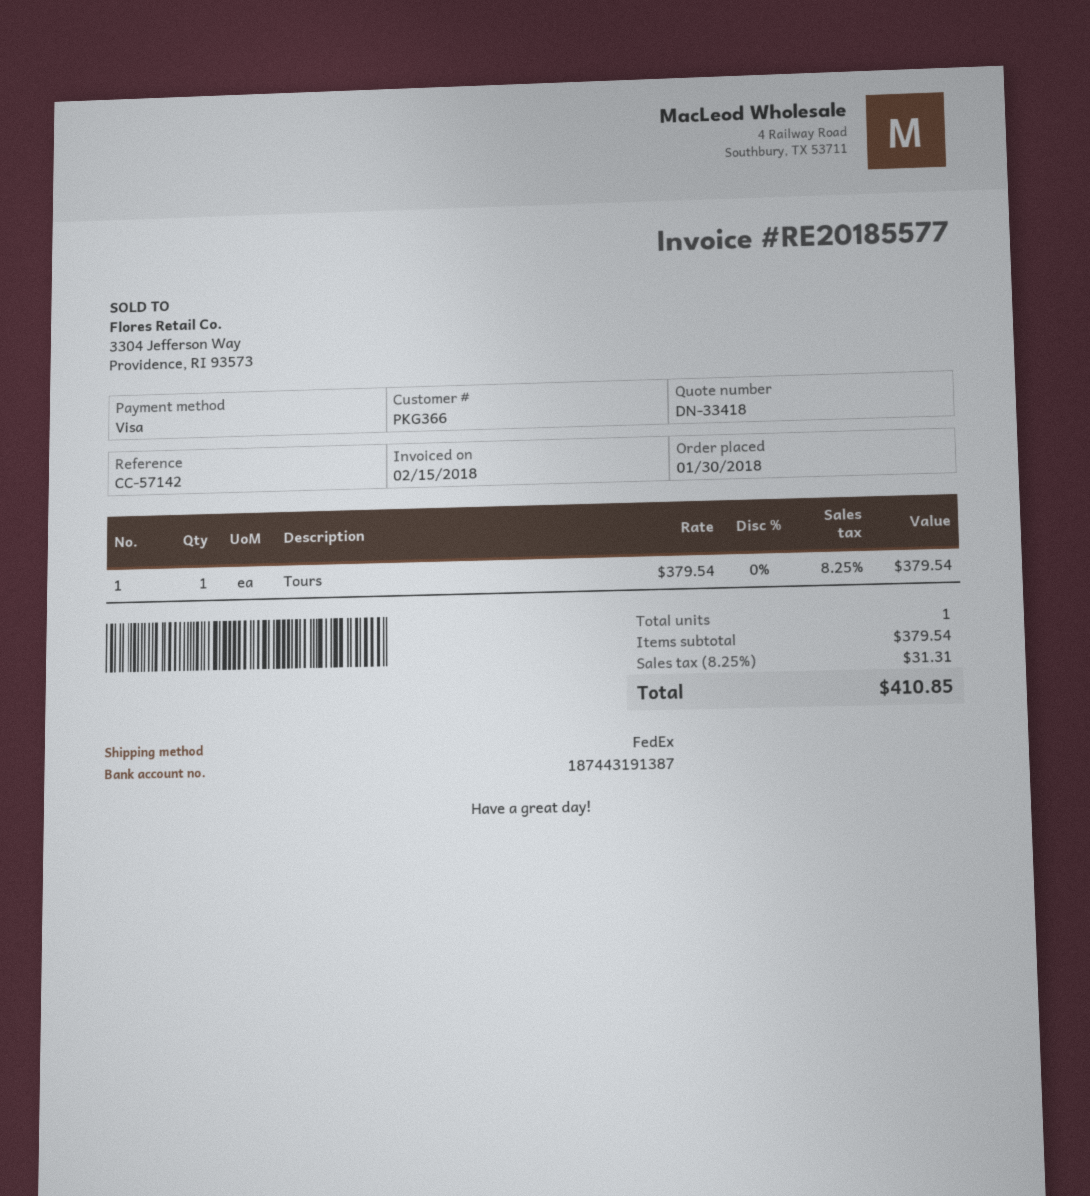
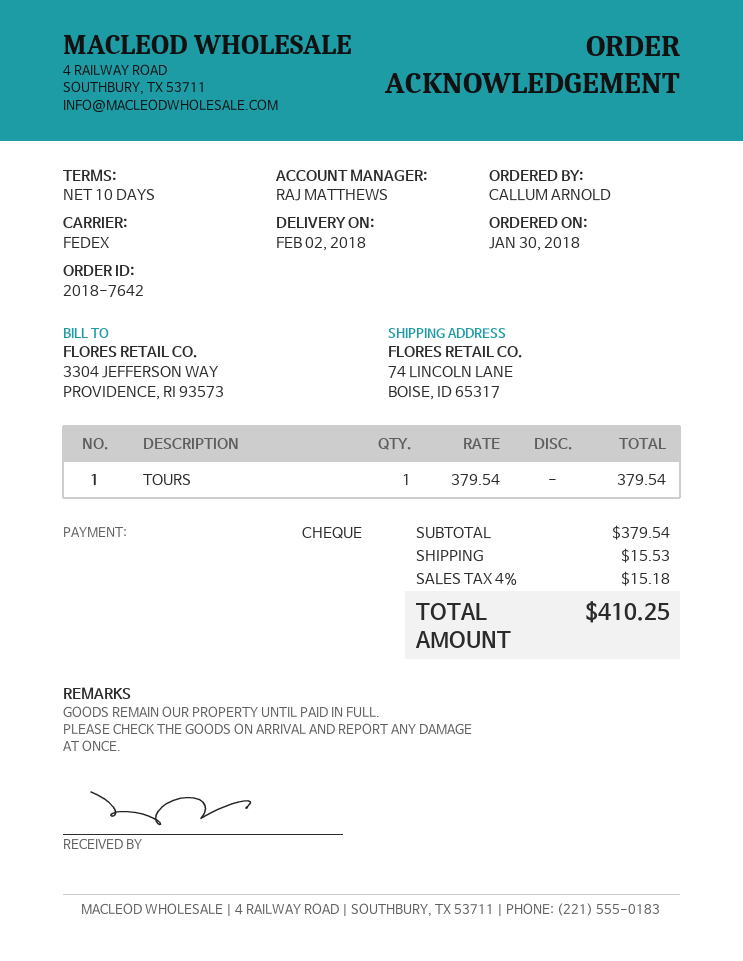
payment method: Visa -> cheque
shipping: none -> 15.53
tax: 8.25% = 31.31 -> 4% = 15.18
total: 410.85 -> 410.25

